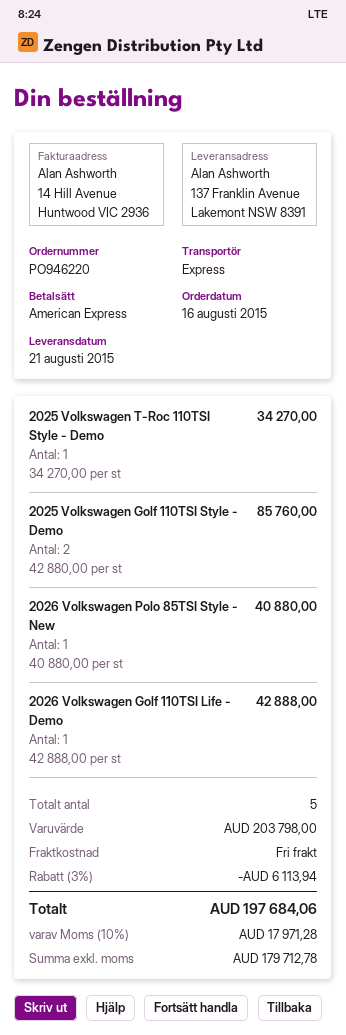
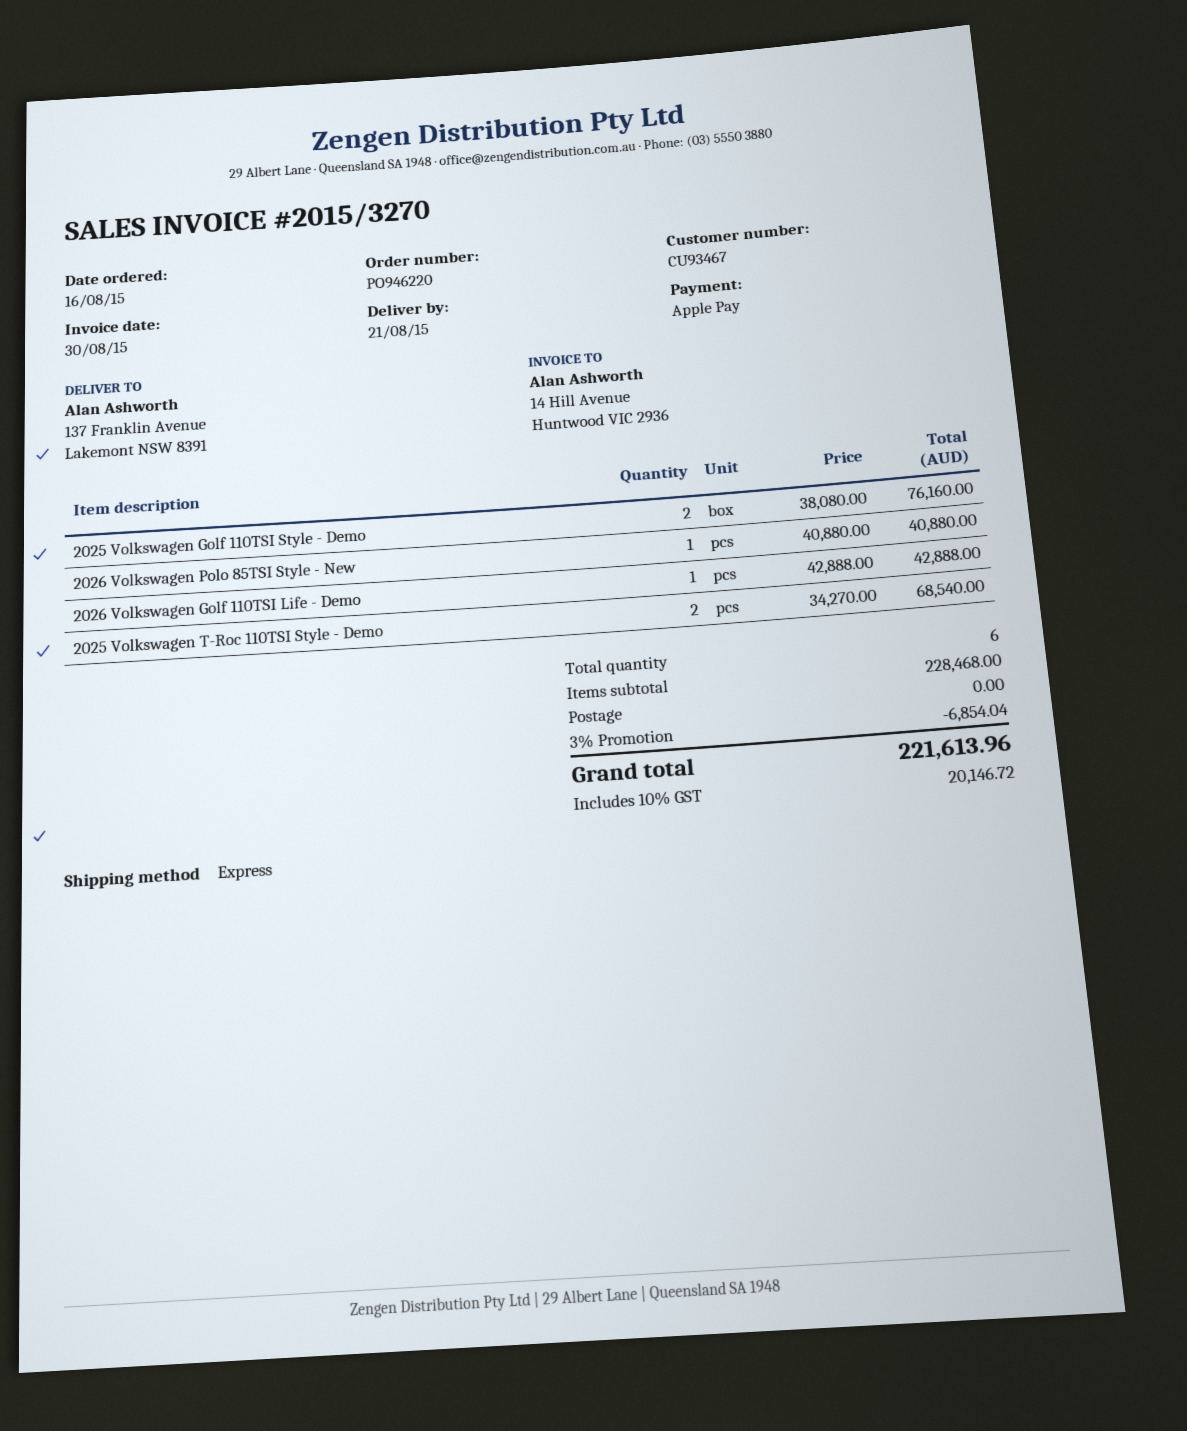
payment method: American Express -> Apple Pay
2025 Volkswagen T-Roc 110TSI Style - Demo: 1 x 34270.00 = 34270.00 -> 2 x 34270.00 = 68540.00
2025 Volkswagen Golf 110TSI Style - Demo: 2 x 42880.00 = 85760.00 -> 2 x 38080.00 = 76160.00
total quantity: 5 -> 6
subtotal: 203798.00 -> 228468.00
discount: 3% = 6113.94 -> 3% = 6854.04
tax: 10% = 17971.28 -> 10% = 20146.72
total: 197684.06 -> 221613.96

